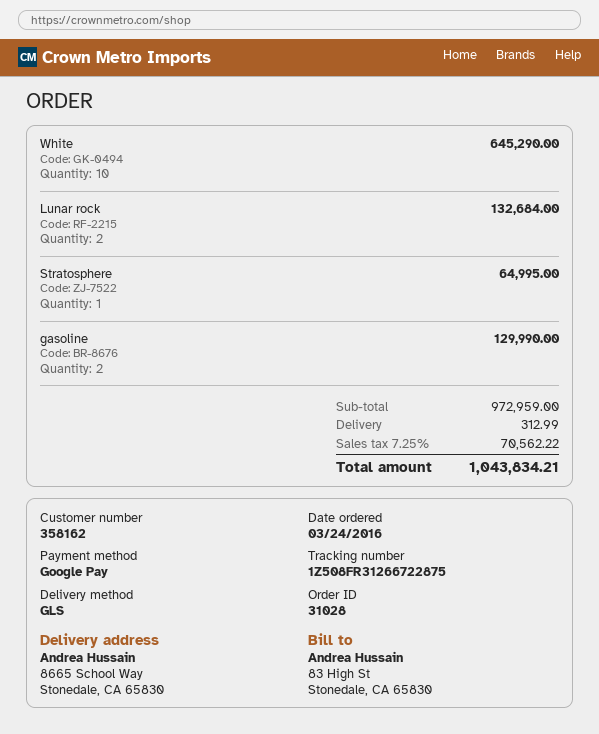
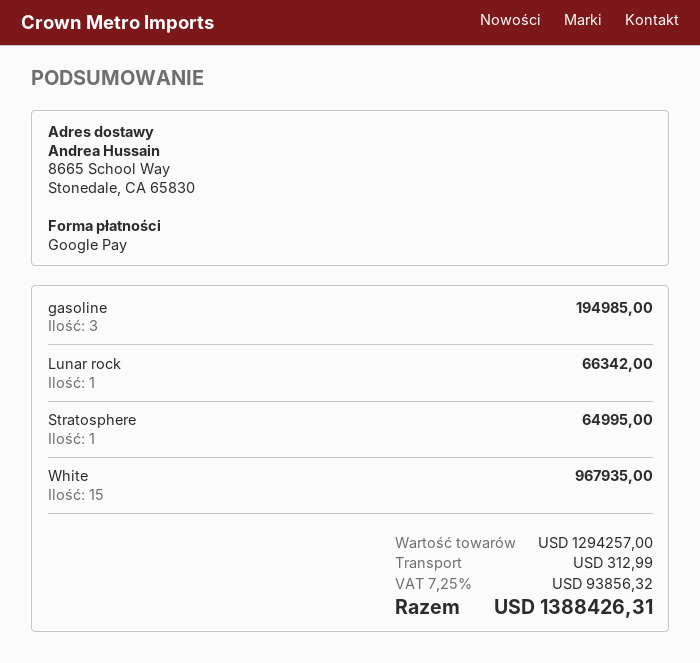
White: 10 for 645290.00 -> 15 for 967935.00
Lunar rock: 2 for 132684.00 -> 1 for 66342.00
gasoline: 2 for 129990.00 -> 3 for 194985.00
subtotal: 972959.00 -> 1294257.00
tax: 7.25% = 70562.22 -> 7.25% = 93856.32
total: 1043834.21 -> 1388426.31

